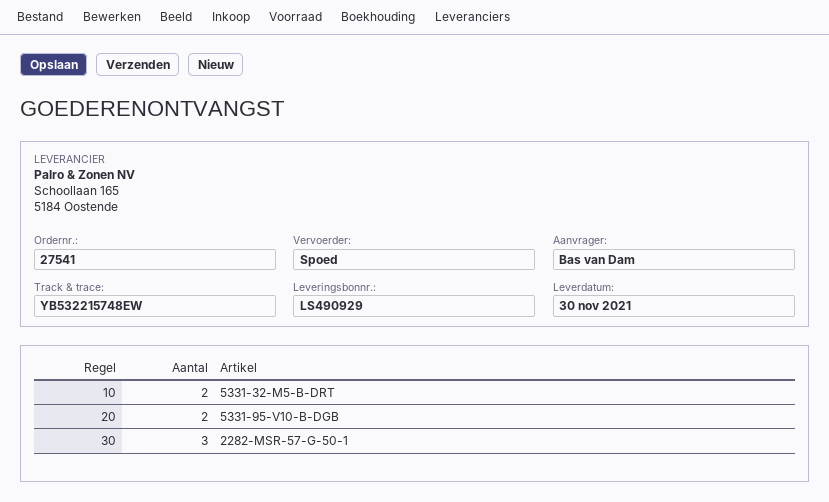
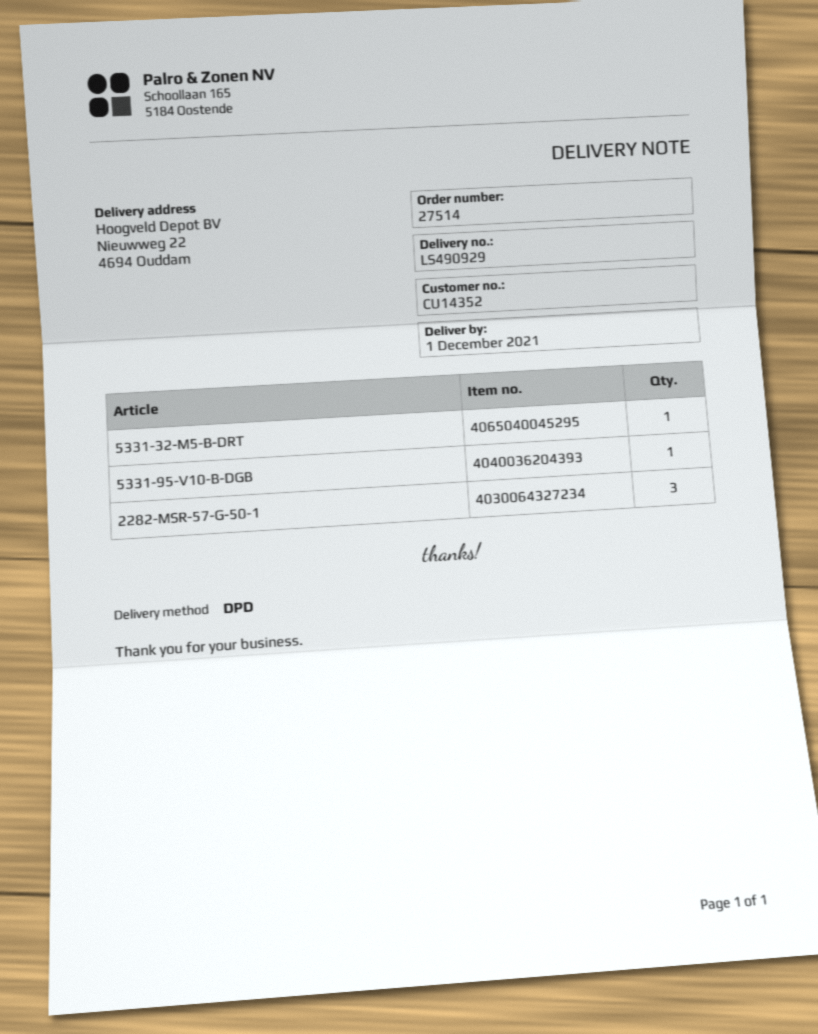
order number: 27541 -> 27514
delivery date: 2021-11-30 -> 2021-12-01
shipping method: express -> DPD
5331-32-M5-B-DRT: 2 -> 1
5331-95-V10-B-DGB: 2 -> 1

